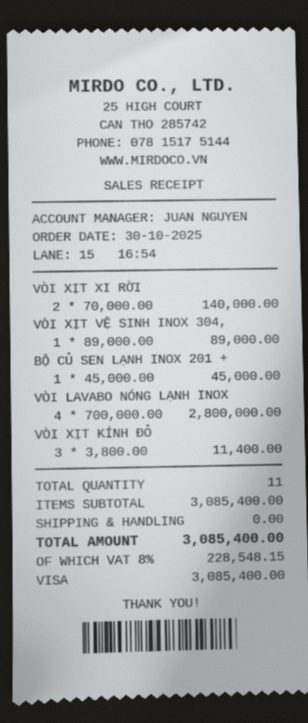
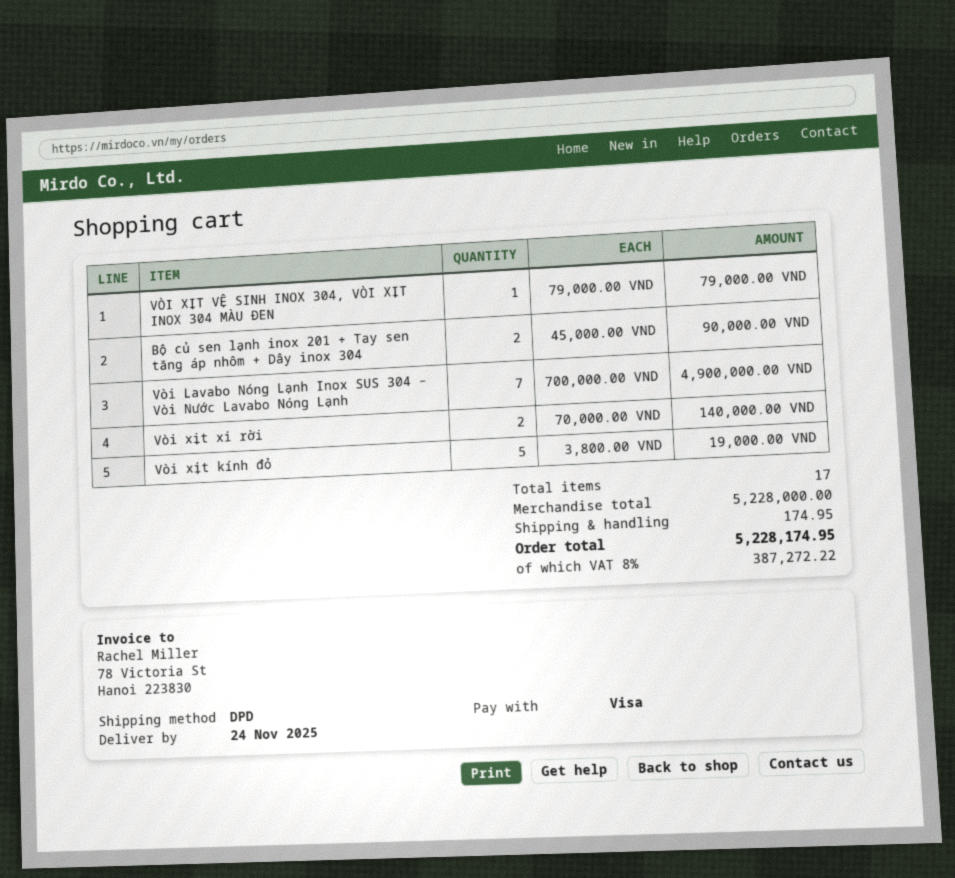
VÒI XỊT VỆ SINH INOX 304,: 1 x 89000.00 = 89000.00 -> 1 x 79000.00 = 79000.00
BỘ CỦ SEN LẠNH INOX 201 +: 1 x 45000.00 = 45000.00 -> 2 x 45000.00 = 90000.00
VÒI LAVABO NÓNG LẠNH INOX: 4 x 700000.00 = 2800000.00 -> 7 x 700000.00 = 4900000.00
VÒI XỊT KÍNH ĐỎ: 3 x 3800.00 = 11400.00 -> 5 x 3800.00 = 19000.00
total quantity: 11 -> 17
subtotal: 3085400.00 -> 5228000.00
shipping: 0.00 -> 174.95
tax: 8% = 228548.15 -> 8% = 387272.22
total: 3085400.00 -> 5228174.95

